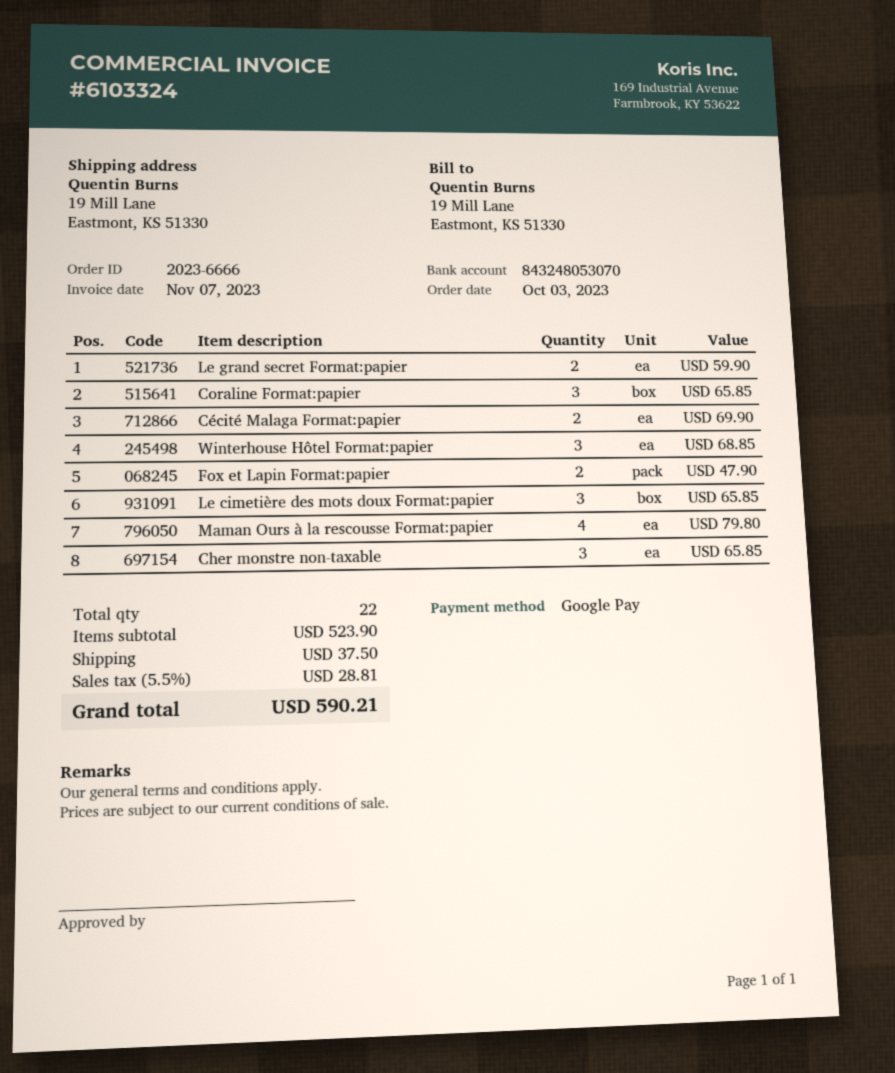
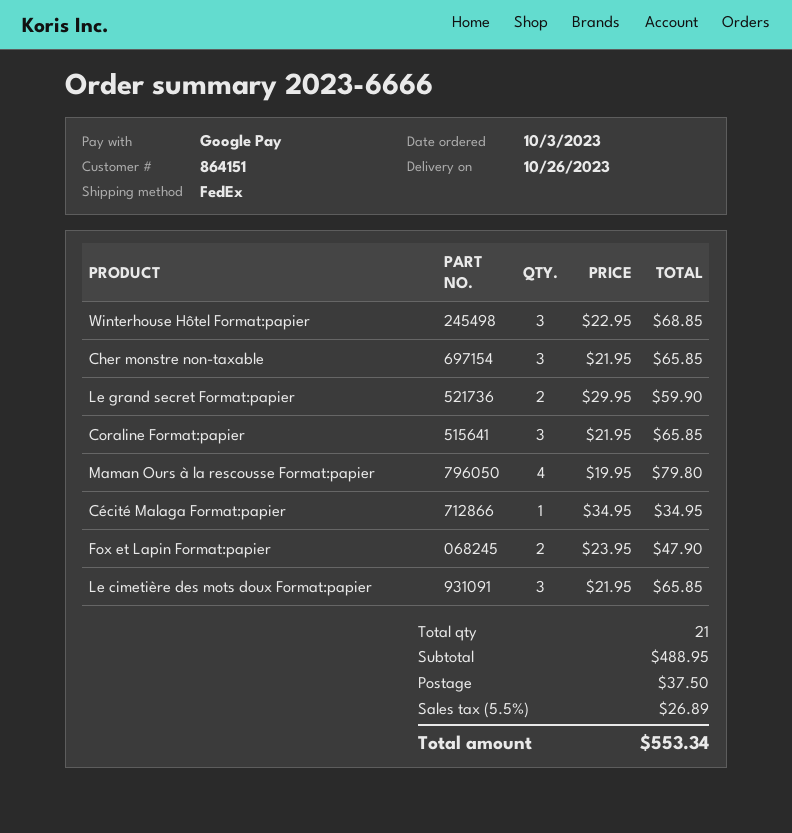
Cécité Malaga Format:papier: 2 for 69.90 -> 1 for 34.95
total quantity: 22 -> 21
subtotal: 523.90 -> 488.95
tax: 5.5% = 28.81 -> 5.5% = 26.89
total: 590.21 -> 553.34

